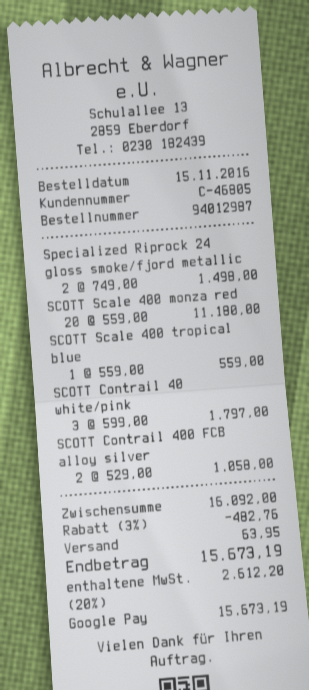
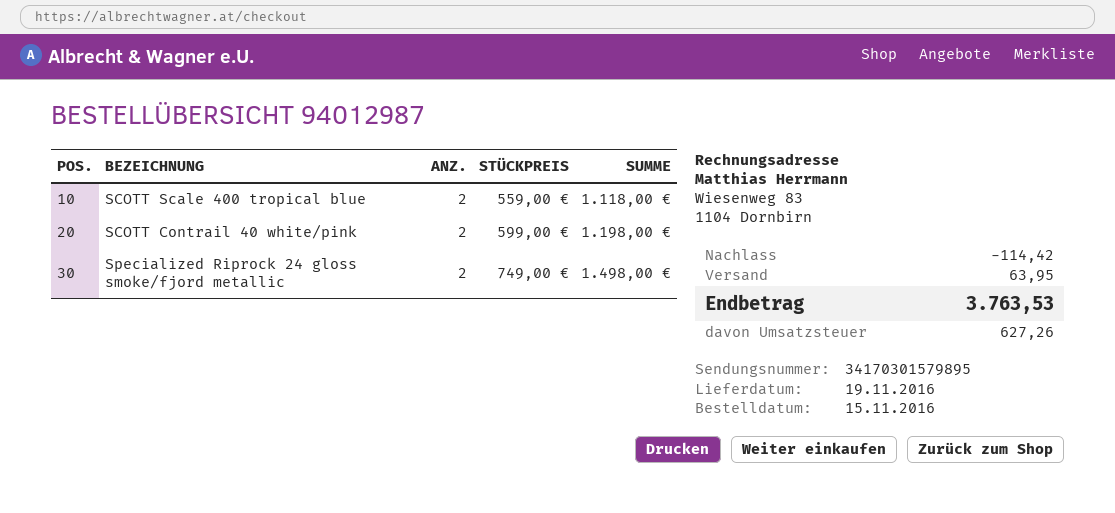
SCOTT Scale 400 monza red: 20 x 559.00 = 11180.00 -> none
SCOTT Scale 400 tropical blue: 1 x 559.00 = 559.00 -> 2 x 559.00 = 1118.00
SCOTT Contrail 40 white/pink: 3 x 599.00 = 1797.00 -> 2 x 599.00 = 1198.00
SCOTT Contrail 400 FCB alloy silver: 2 x 529.00 = 1058.00 -> none
discount: 482.76 -> 114.42
tax: 2612.20 -> 627.26
total: 15673.19 -> 3763.53

